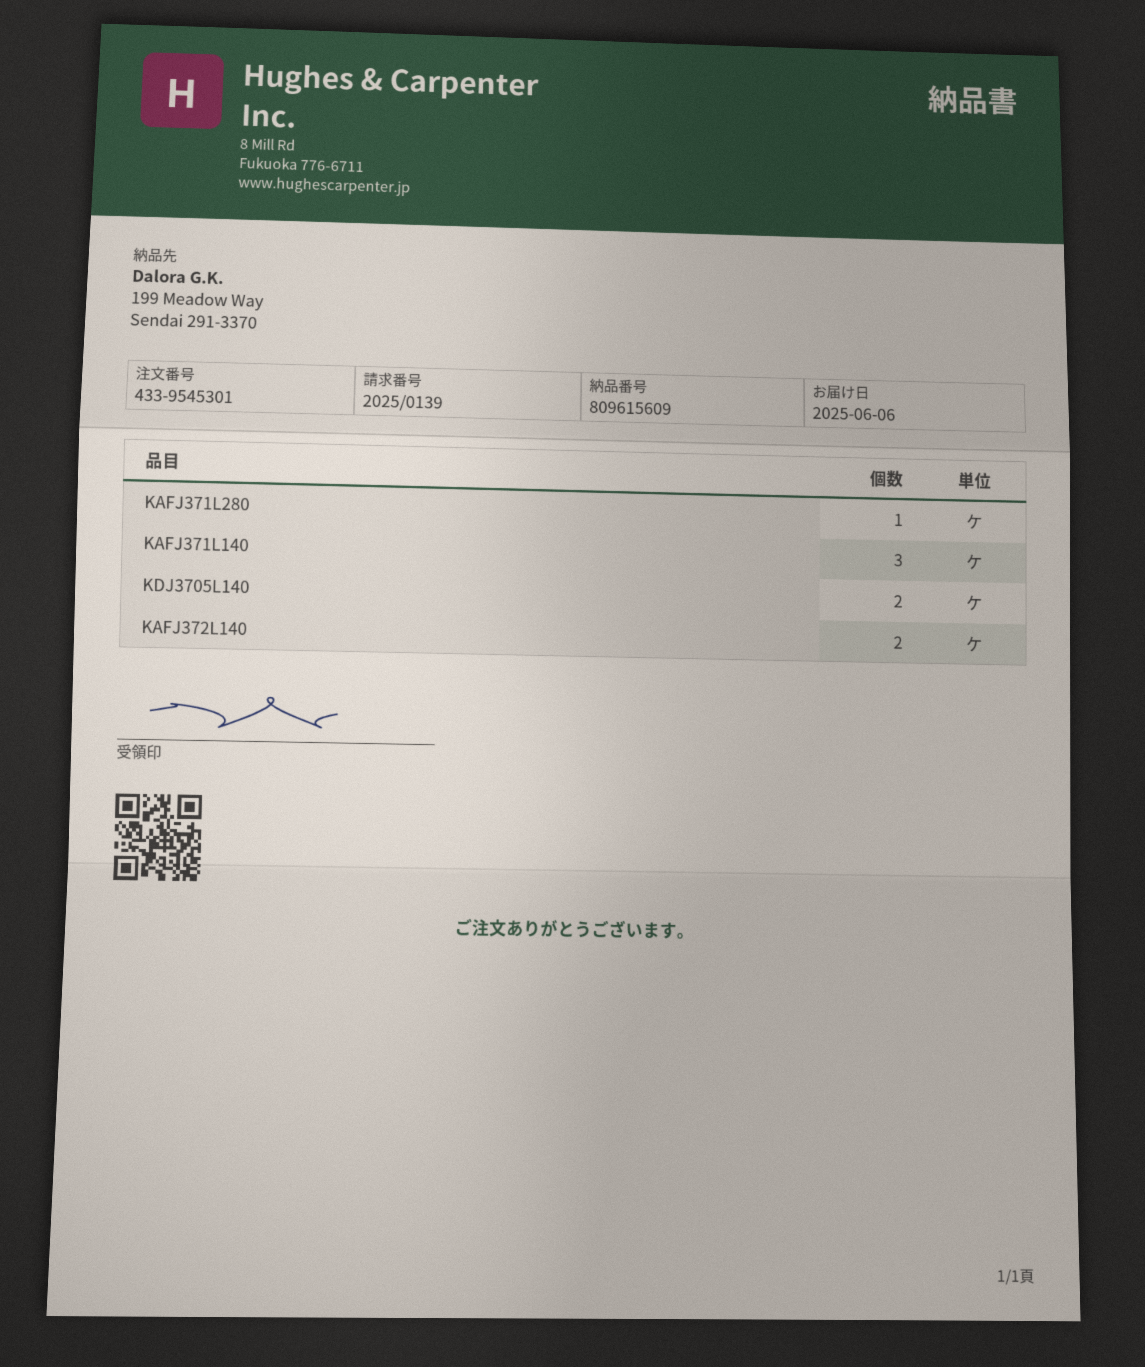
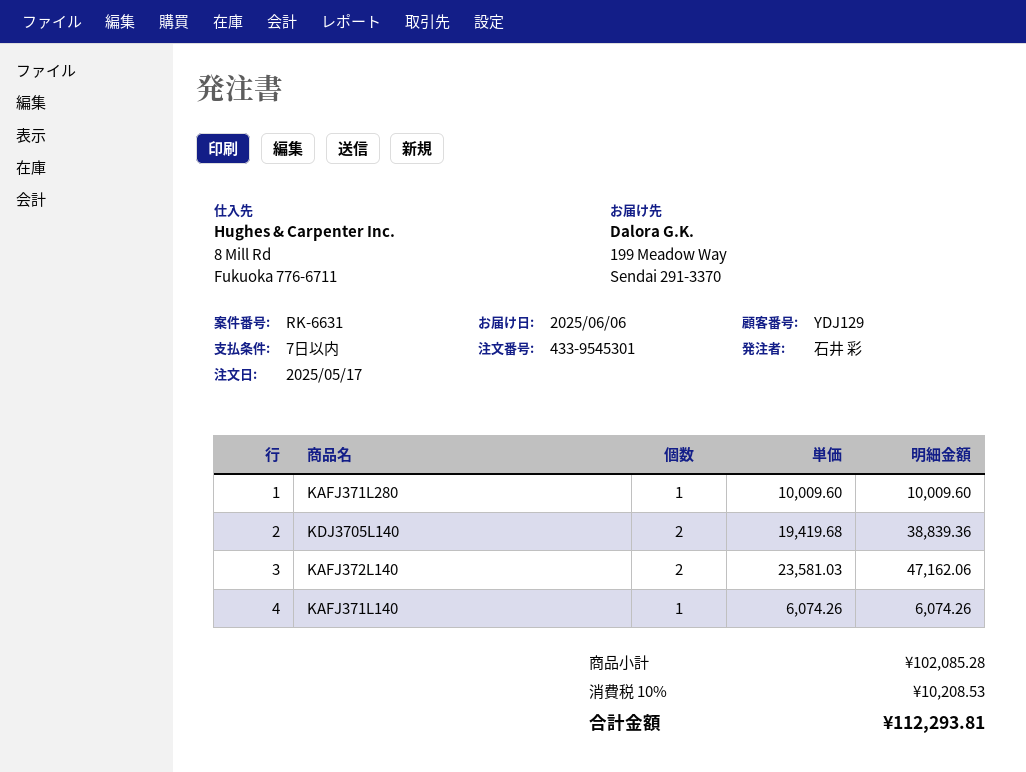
KAFJ371L140: 3 -> 1

